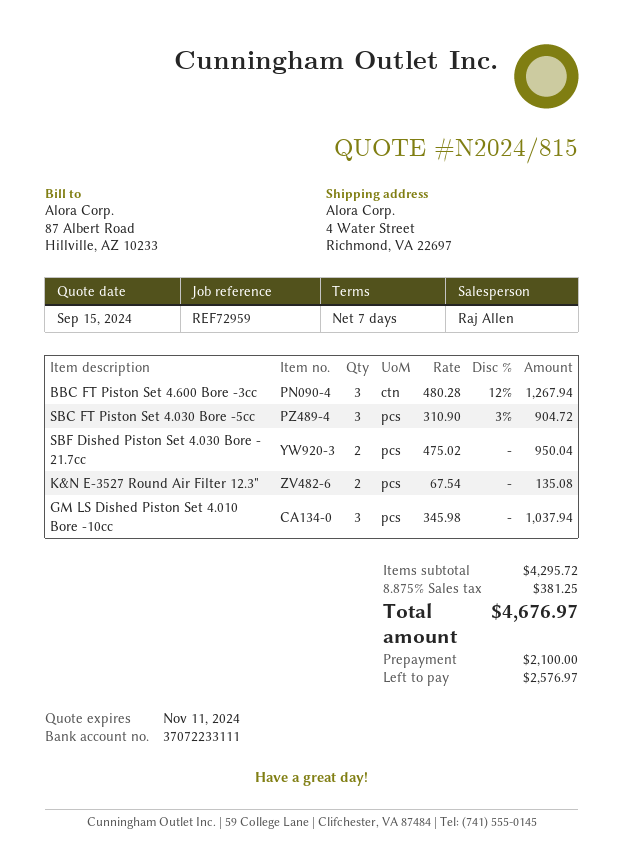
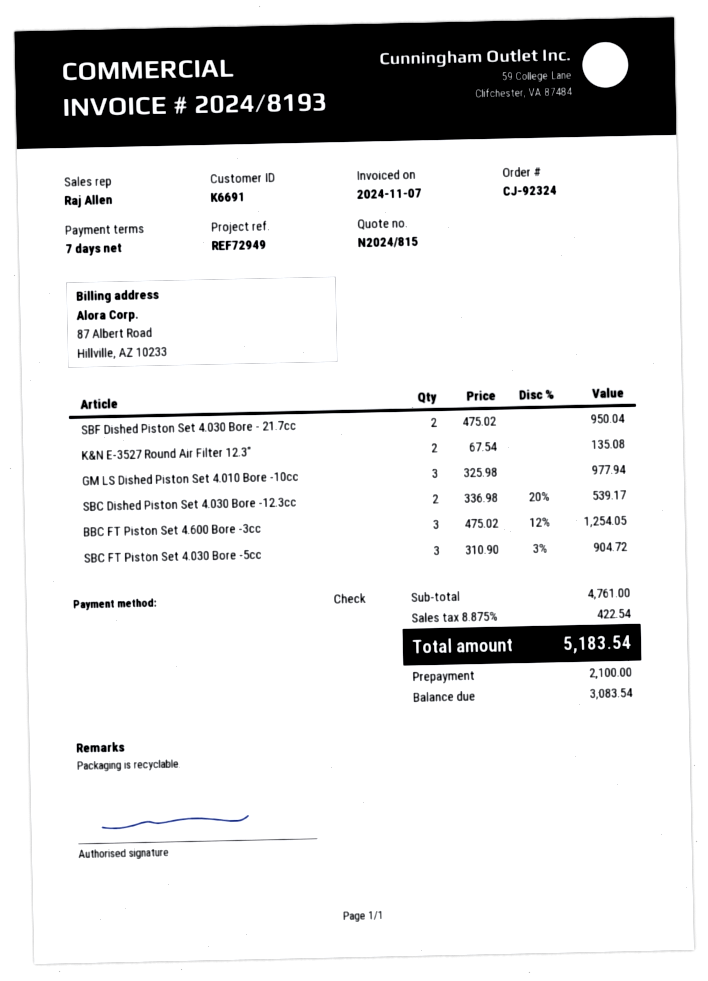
reference: REF72959 -> REF72949
BBC FT Piston Set 4.600 Bore -3cc: 3 x 480.28 - 12% = 1267.94 -> 3 x 475.02 - 12% = 1254.05
GM LS Dished Piston Set 4.010 Bore -10cc: 3 x 345.98 = 1037.94 -> 3 x 325.98 = 977.94
SBC Dished Piston Set 4.030 Bore -12.3cc: none -> 2 x 336.98 - 20% = 539.17
subtotal: 4295.72 -> 4761.00
tax: 8.875% = 381.25 -> 8.875% = 422.54
total: 4676.97 -> 5183.54
balance: 2576.97 -> 3083.54

